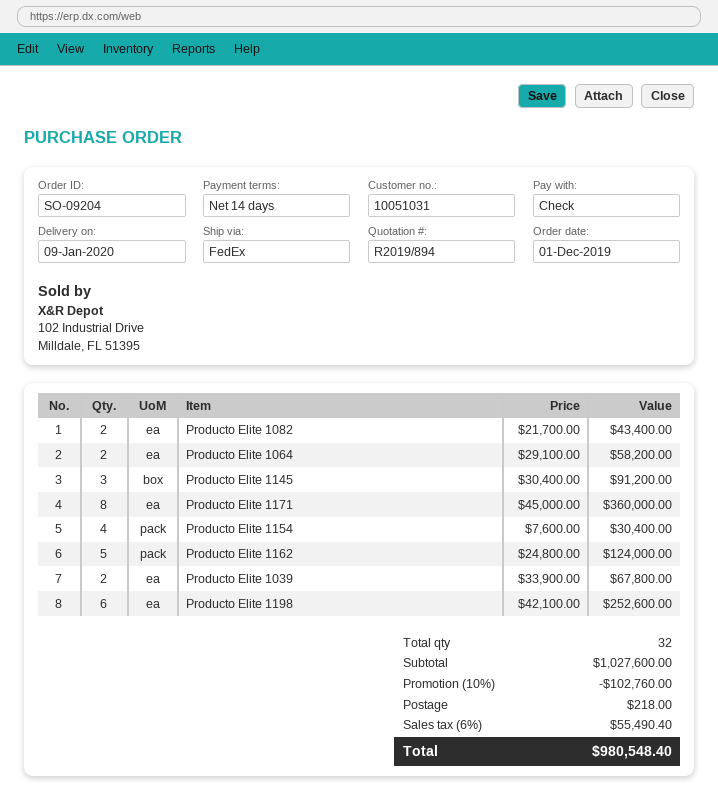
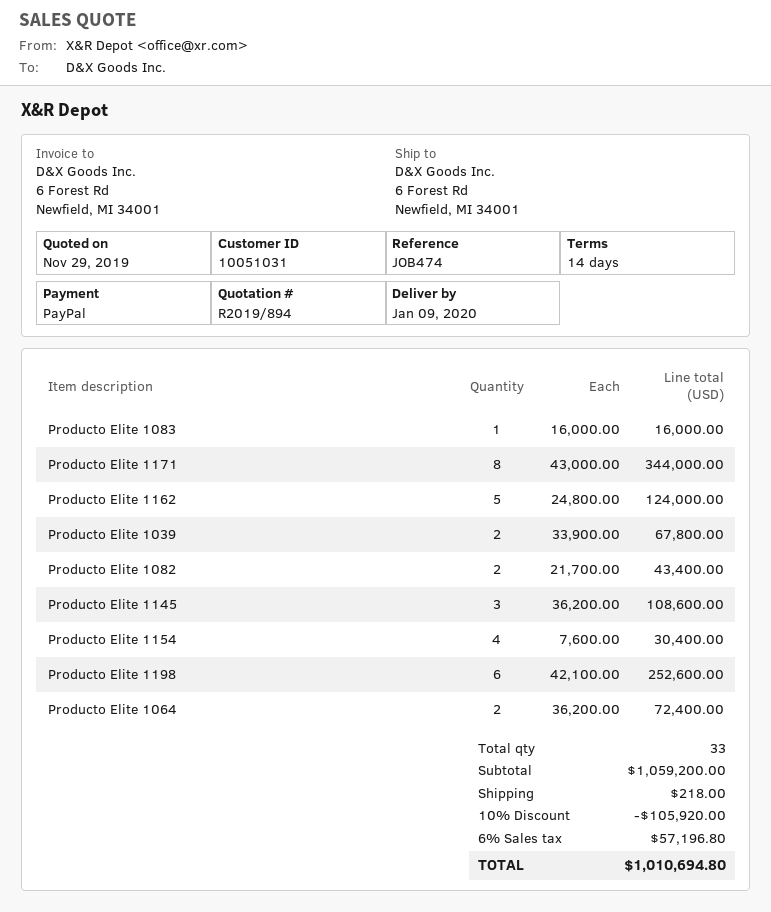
payment method: cheque -> PayPal
Producto Elite 1064: 2 x 29100.00 = 58200.00 -> 2 x 36200.00 = 72400.00
Producto Elite 1145: 3 x 30400.00 = 91200.00 -> 3 x 36200.00 = 108600.00
Producto Elite 1171: 8 x 45000.00 = 360000.00 -> 8 x 43000.00 = 344000.00
Producto Elite 1083: none -> 1 x 16000.00 = 16000.00
total quantity: 32 -> 33
subtotal: 1027600.00 -> 1059200.00
discount: 10% = 102760.00 -> 10% = 105920.00
tax: 6% = 55490.40 -> 6% = 57196.80
total: 980548.40 -> 1010694.80

